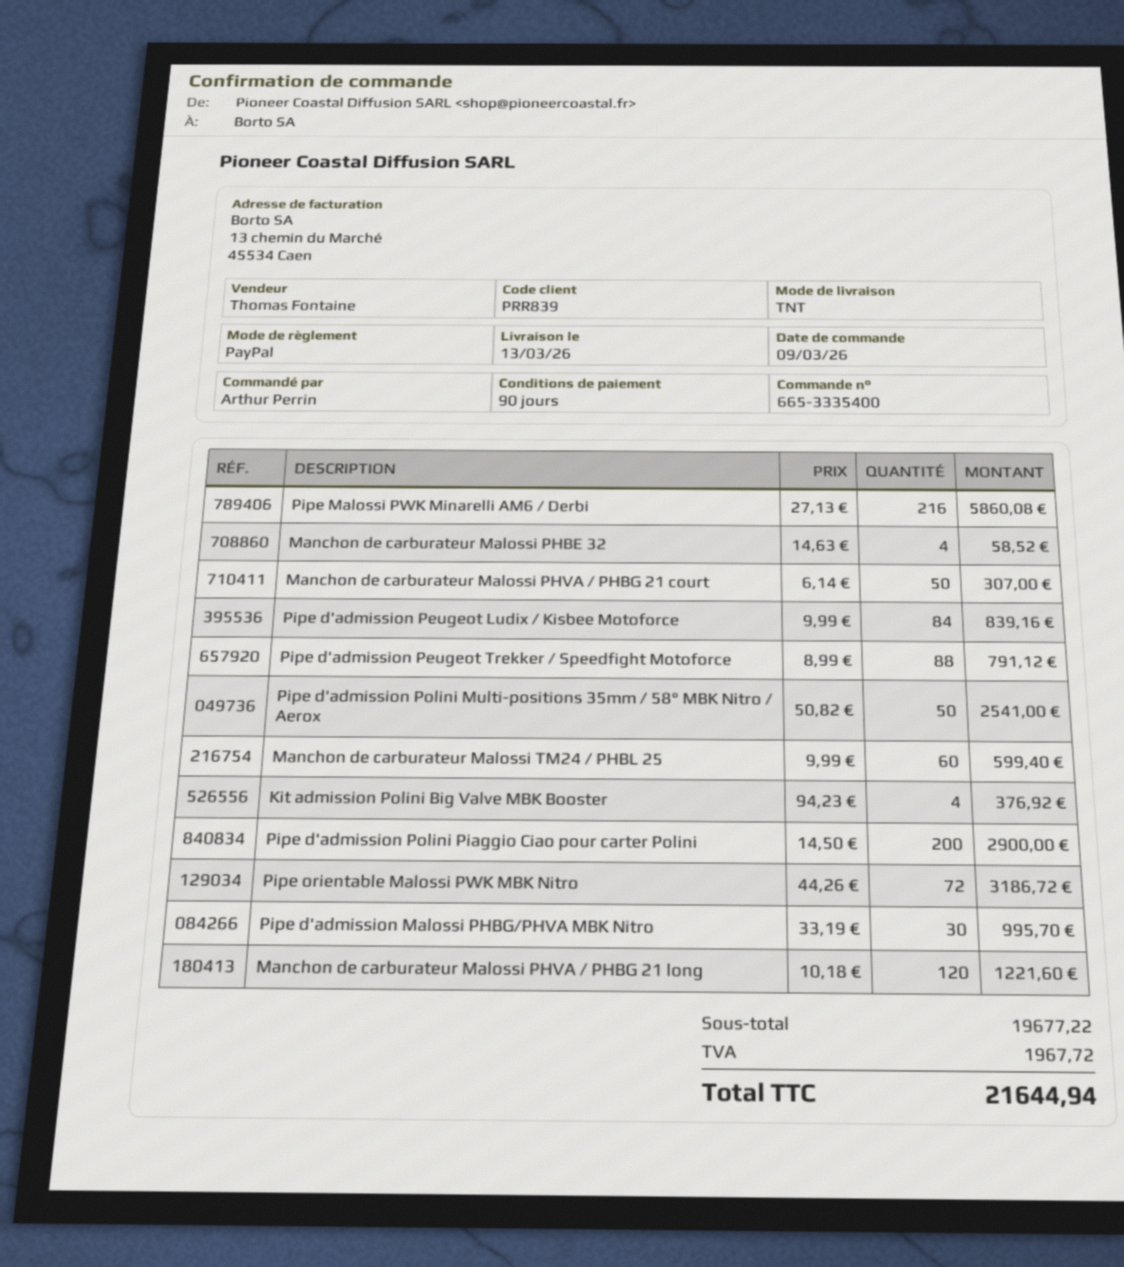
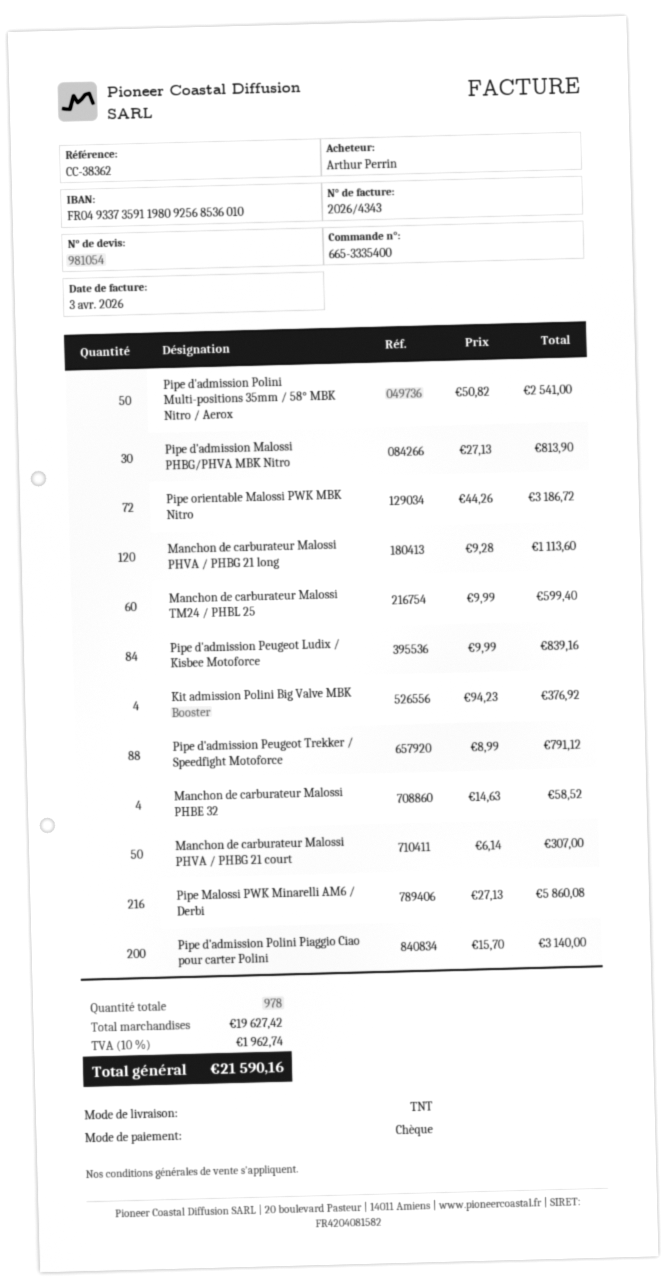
payment method: PayPal -> cheque
Pipe d'admission Polini Piaggio Ciao pour carter Polini: 200 x 14.50 = 2900.00 -> 200 x 15.70 = 3140.00
Pipe d'admission Malossi PHBG/PHVA MBK Nitro: 30 x 33.19 = 995.70 -> 30 x 27.13 = 813.90
Manchon de carburateur Malossi PHVA / PHBG 21 long: 120 x 10.18 = 1221.60 -> 120 x 9.28 = 1113.60
subtotal: 19677.22 -> 19627.42
tax: 1967.72 -> 1962.74
total: 21644.94 -> 21590.16

